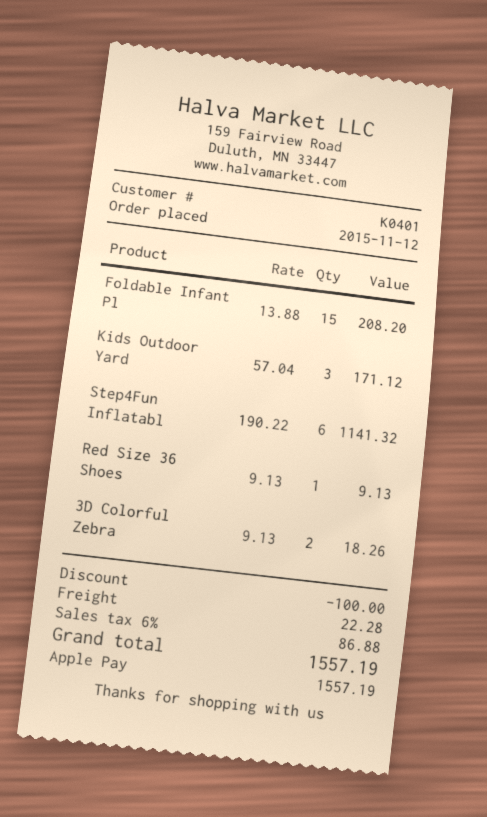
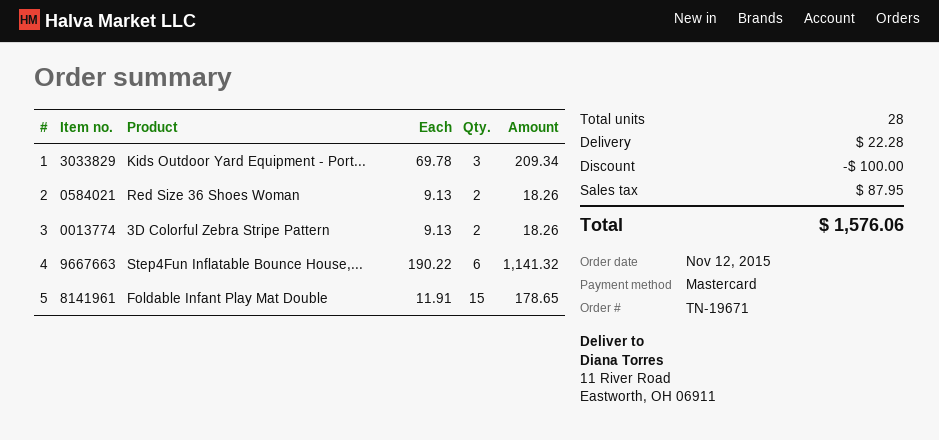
payment method: Apple Pay -> Mastercard
Foldable Infant Pl: 15 x 13.88 = 208.20 -> 15 x 11.91 = 178.65
Kids Outdoor Yard: 3 x 57.04 = 171.12 -> 3 x 69.78 = 209.34
Red Size 36 Shoes: 1 x 9.13 = 9.13 -> 2 x 9.13 = 18.26
tax: 86.88 -> 87.95
total: 1557.19 -> 1576.06

